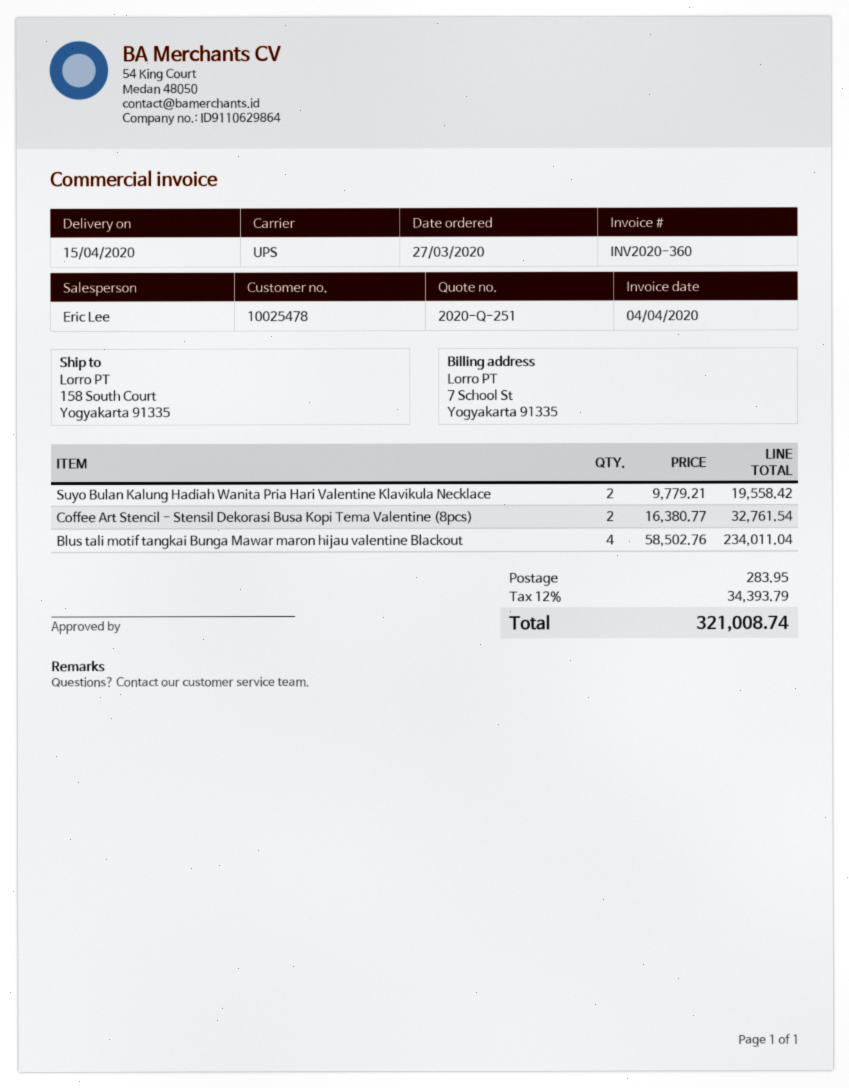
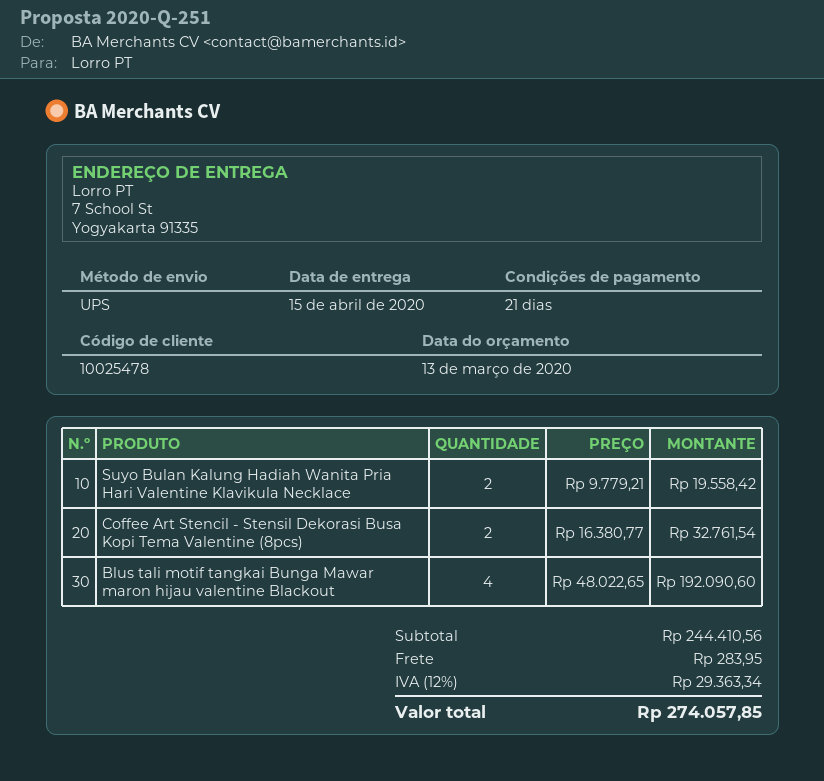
ship to: 158 South Court, Yogyakarta 91335 -> 7 School St, Yogyakarta 91335
Blus tali motif tangkai Bunga Mawar maron hijau valentine Blackout: 4 x 58502.76 = 234011.04 -> 4 x 48022.65 = 192090.60
tax: 12% = 34393.79 -> 12% = 29363.34
total: 321008.74 -> 274057.85

